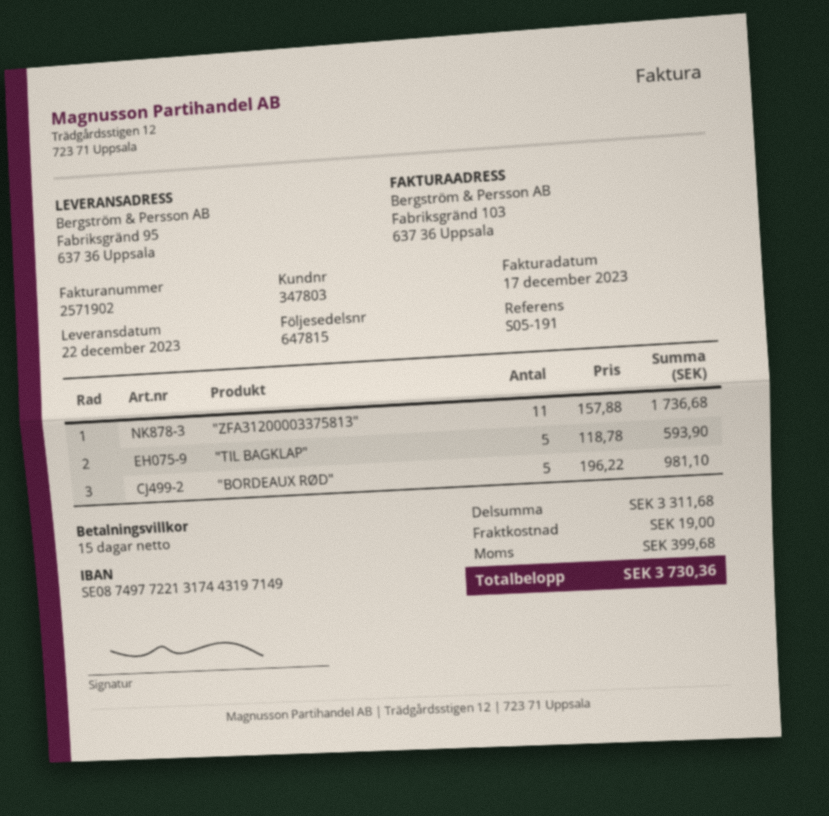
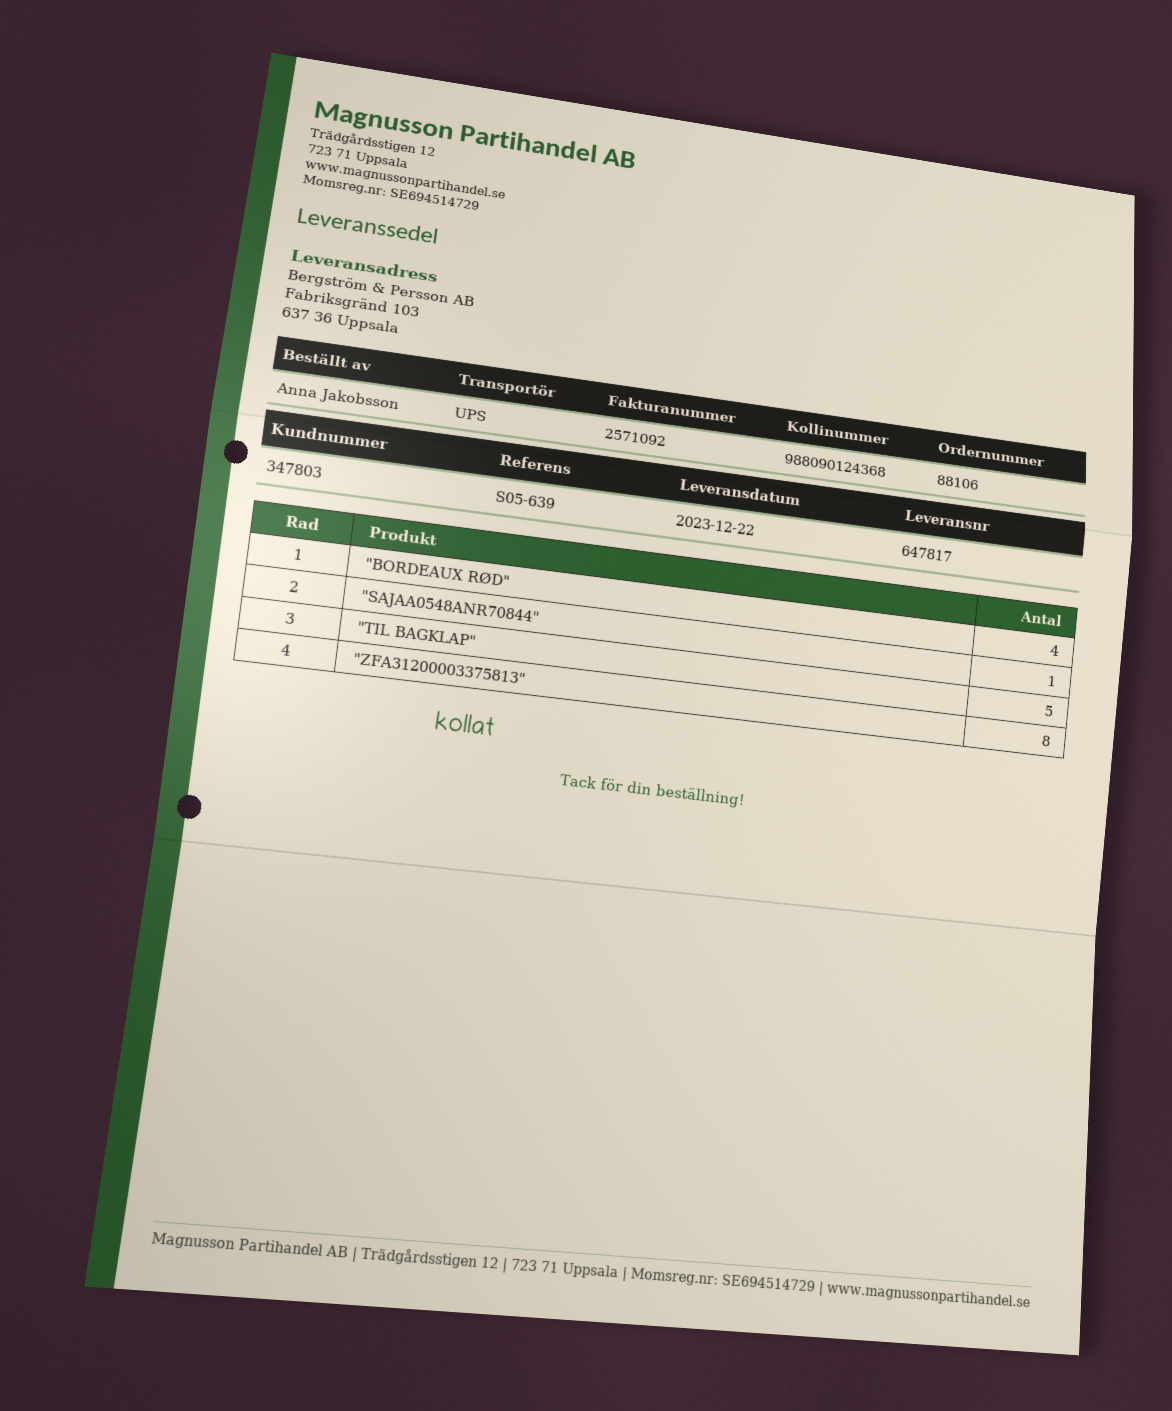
delivery note number: 647815 -> 647817
invoice number: 2571902 -> 2571092
reference: S05-191 -> S05-639
ship to: Fabriksgränd 95, 637 36 Uppsala -> Fabriksgränd 103, 637 36 Uppsala
"ZFA31200003375813": 11 -> 8
"BORDEAUX RØD": 5 -> 4
"SAJAA0548ANR70844": none -> 1

